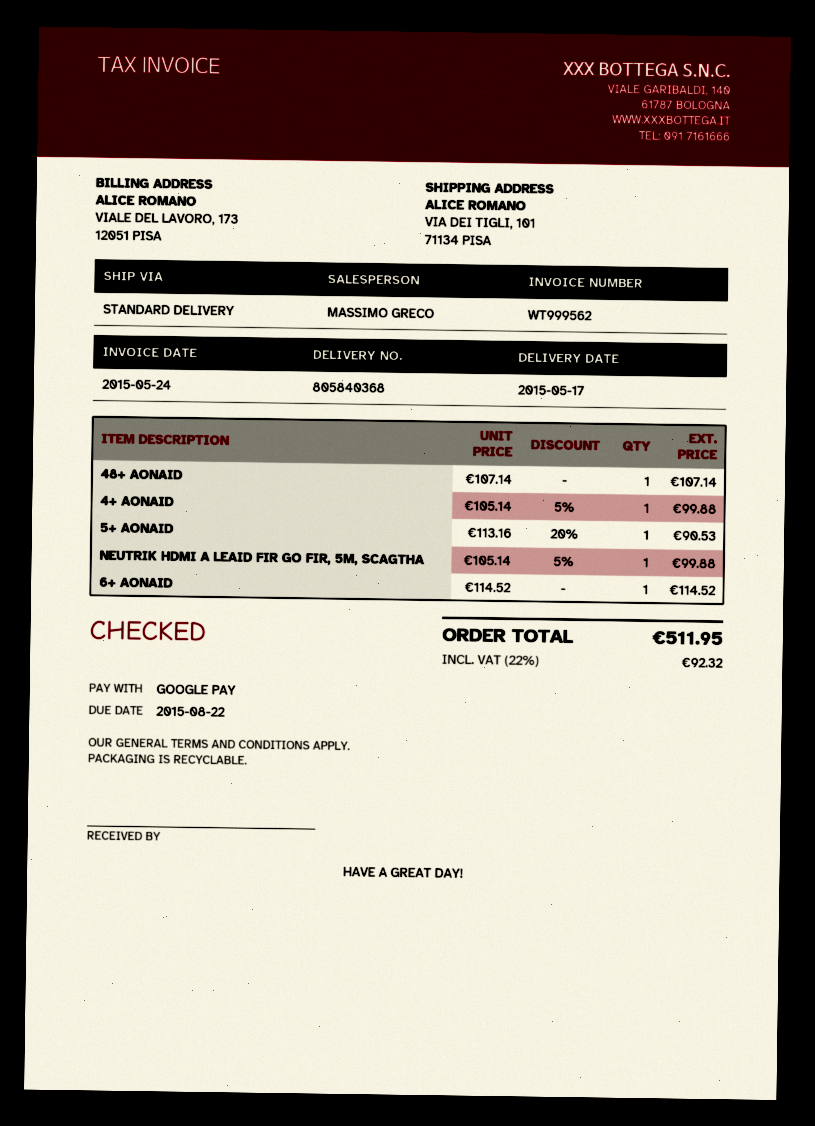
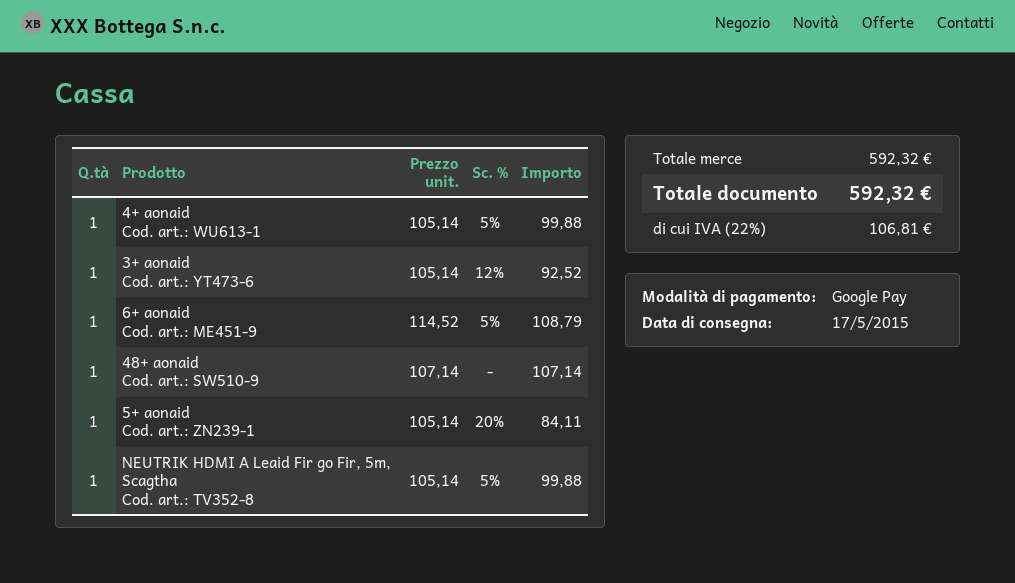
5+ AONAID: 1 x 113.16 - 20% = 90.53 -> 1 x 105.14 - 20% = 84.11
6+ AONAID: 1 x 114.52 = 114.52 -> 1 x 114.52 - 5% = 108.79
3+ aonaid: none -> 1 x 105.14 - 12% = 92.52
tax: 22% = 92.32 -> 22% = 106.81
total: 511.95 -> 592.32

